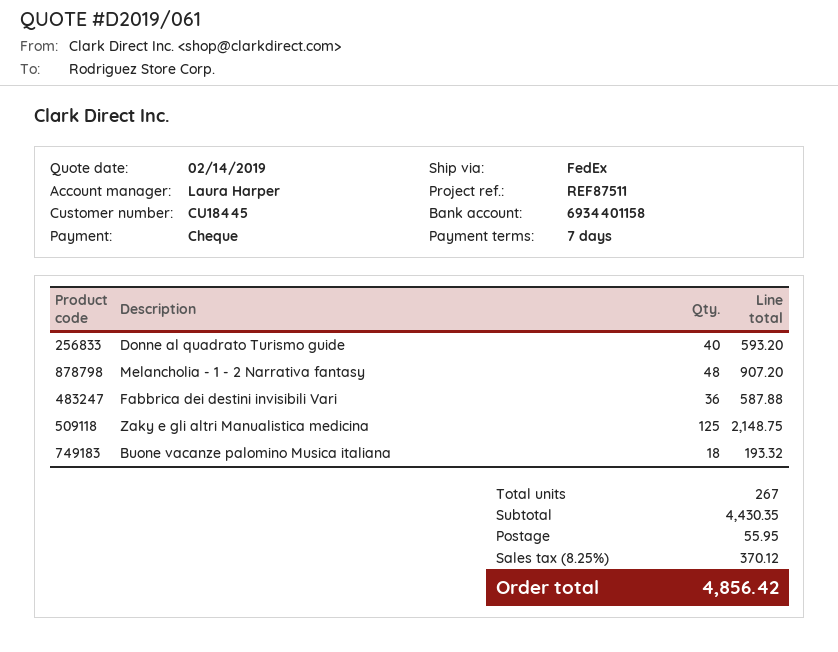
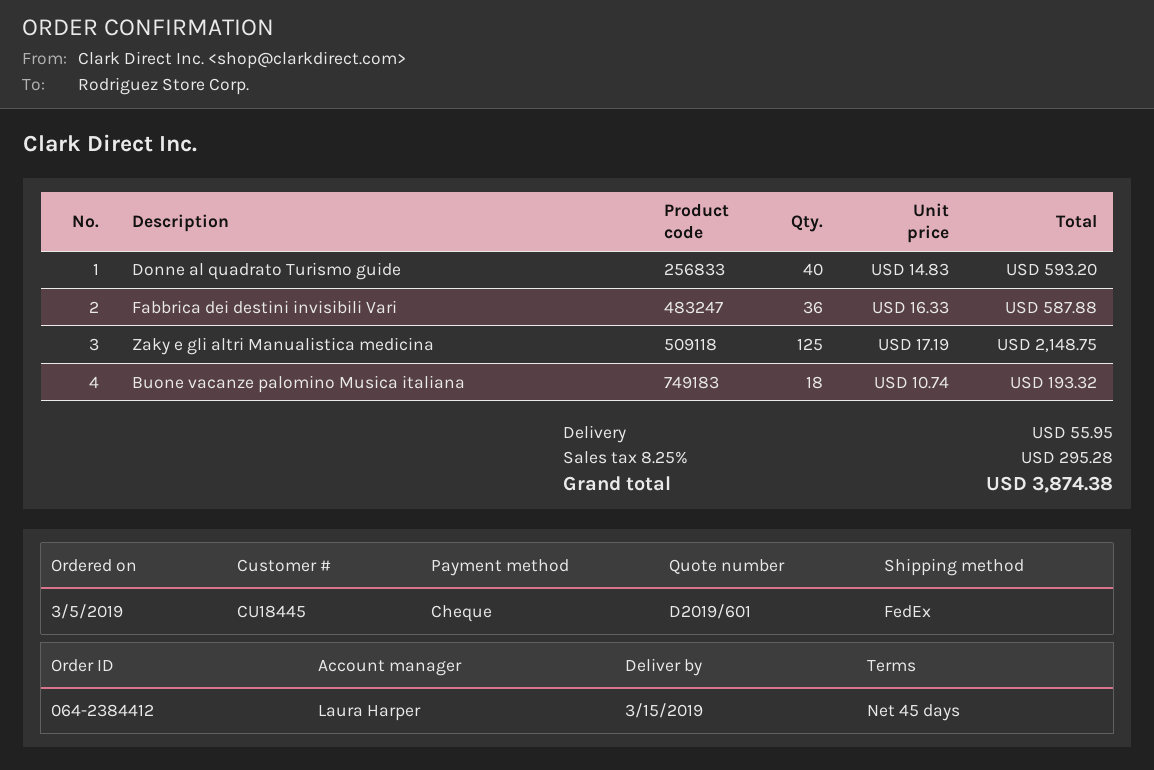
quote number: D2019/061 -> D2019/601
payment terms: 7 days -> 45 days
Melancholia - 1 - 2 Narrativa fantasy: 48 for 907.20 -> none
tax: 8.25% = 370.12 -> 8.25% = 295.28
total: 4856.42 -> 3874.38

